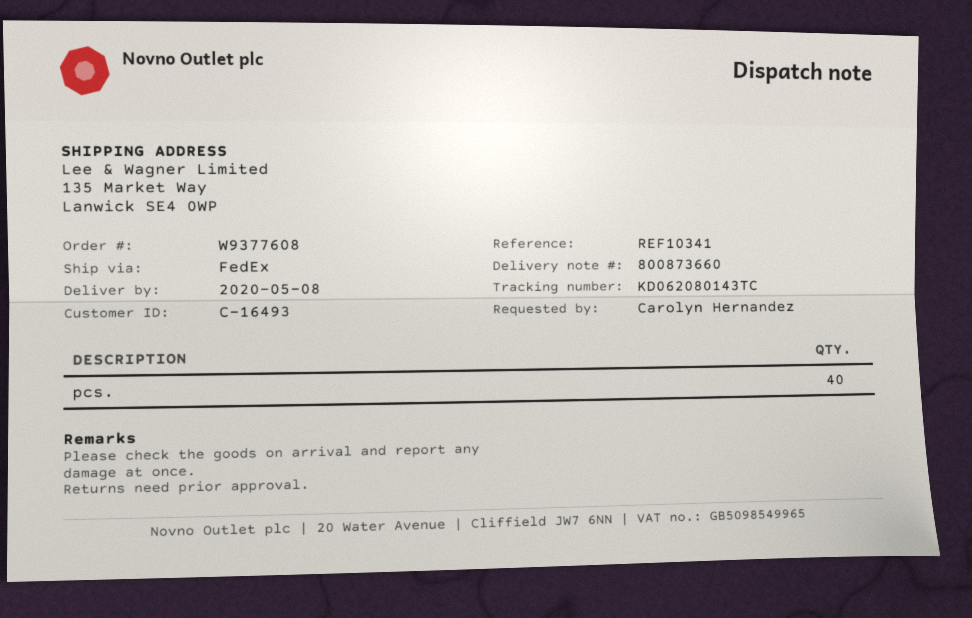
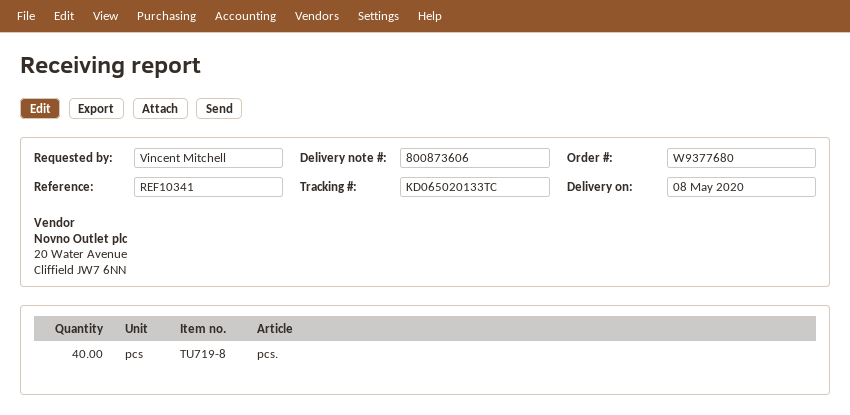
order number: W9377608 -> W9377680
delivery note number: 800873660 -> 800873606
ordered by: Carolyn Hernandez -> Vincent Mitchell
tracking number: KD062080143TC -> KD065020133TC

